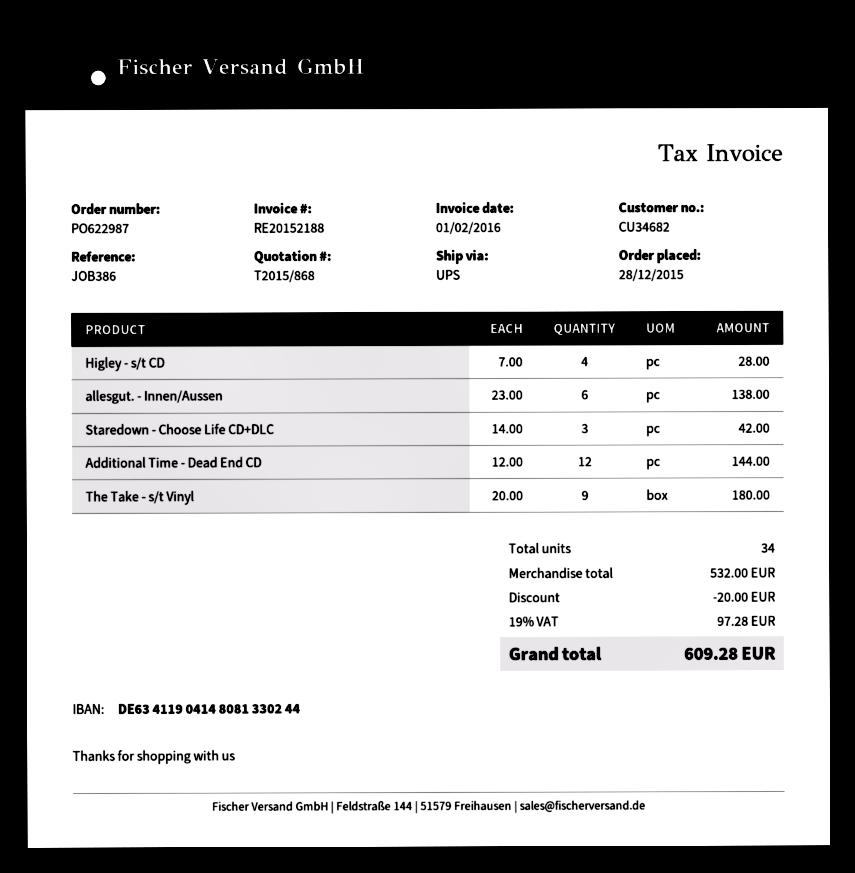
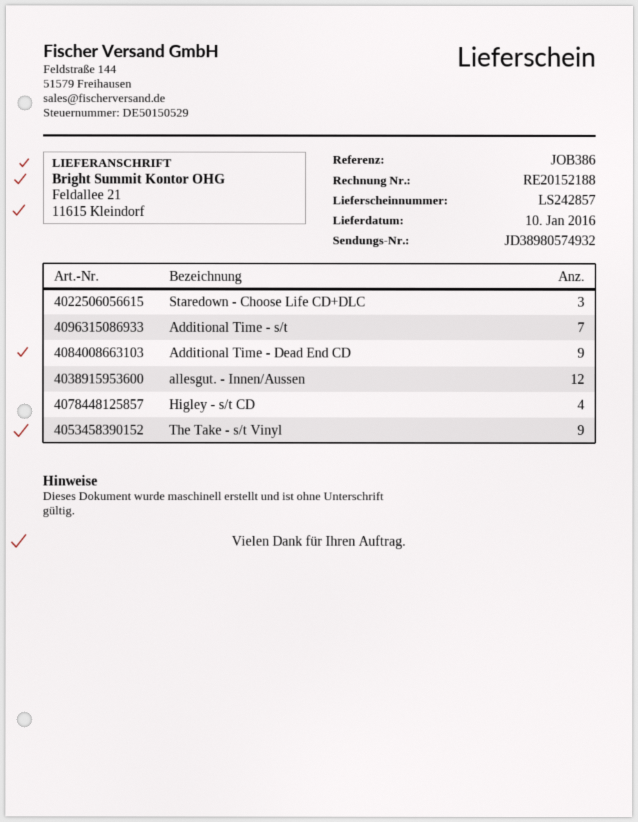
allesgut. - Innen/Aussen: 6 -> 12
Additional Time - Dead End CD: 12 -> 9
Additional Time - s/t: none -> 7

